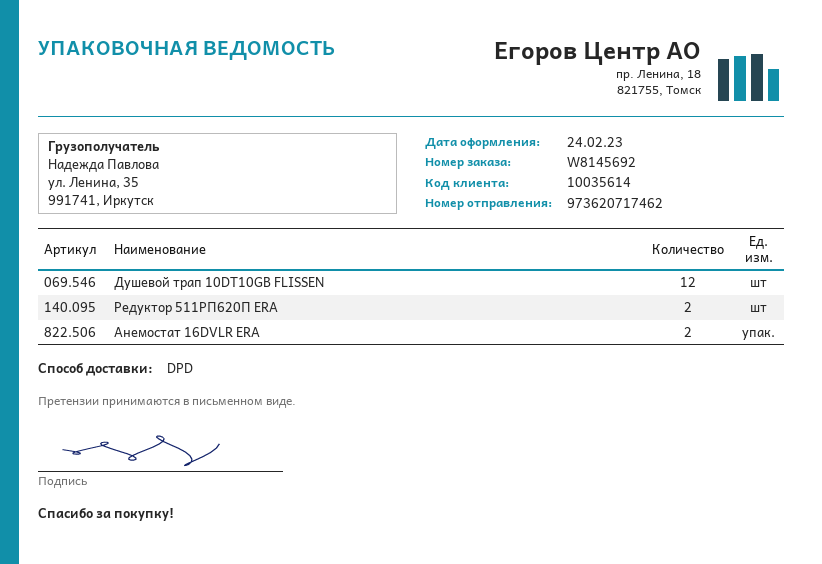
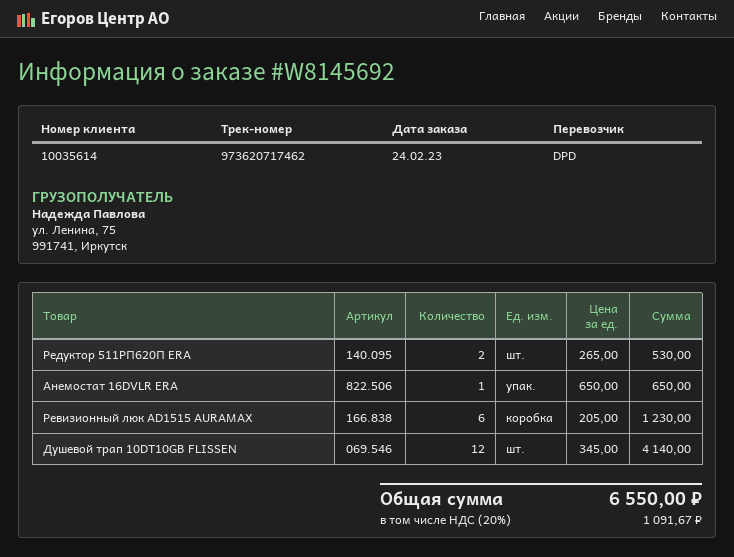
ship to: ул. Ленина, 35, 991741, Иркутск -> ул. Ленина, 75, 991741, Иркутск
Анемостат 16DVLR ERA: 2 -> 1
Ревизионный люк AD1515 AURAMAX: none -> 6

